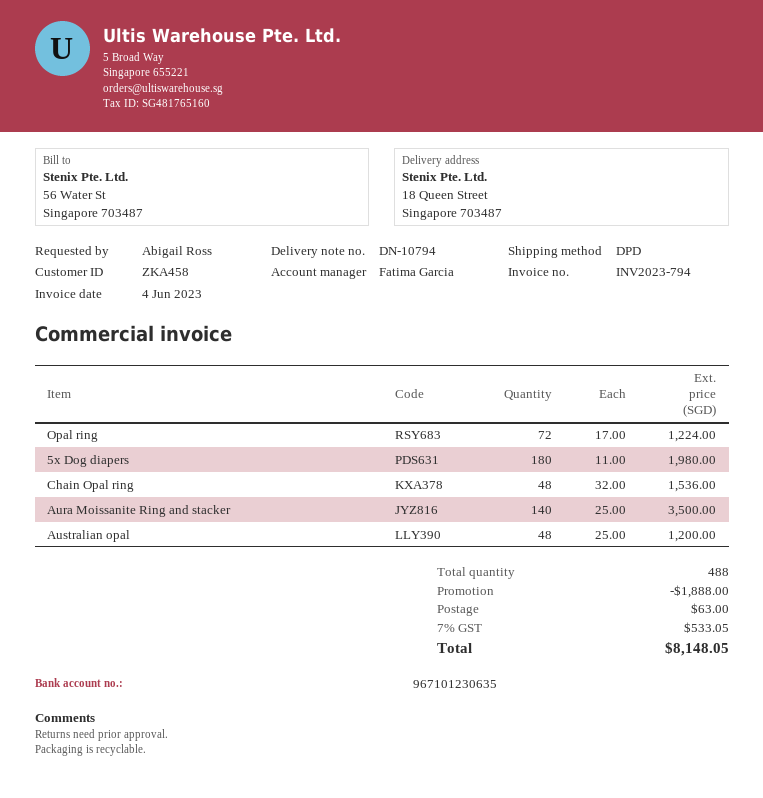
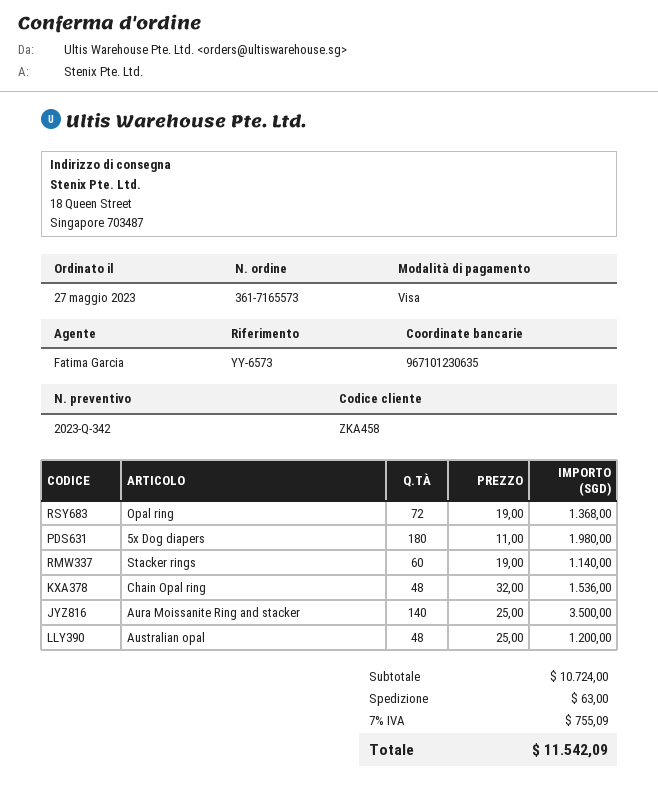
Opal ring: 72 x 17.00 = 1224.00 -> 72 x 19.00 = 1368.00
Stacker rings: none -> 60 x 19.00 = 1140.00
discount: 1888.00 -> none
tax: 7% = 533.05 -> 7% = 755.09
total: 8148.05 -> 11542.09

